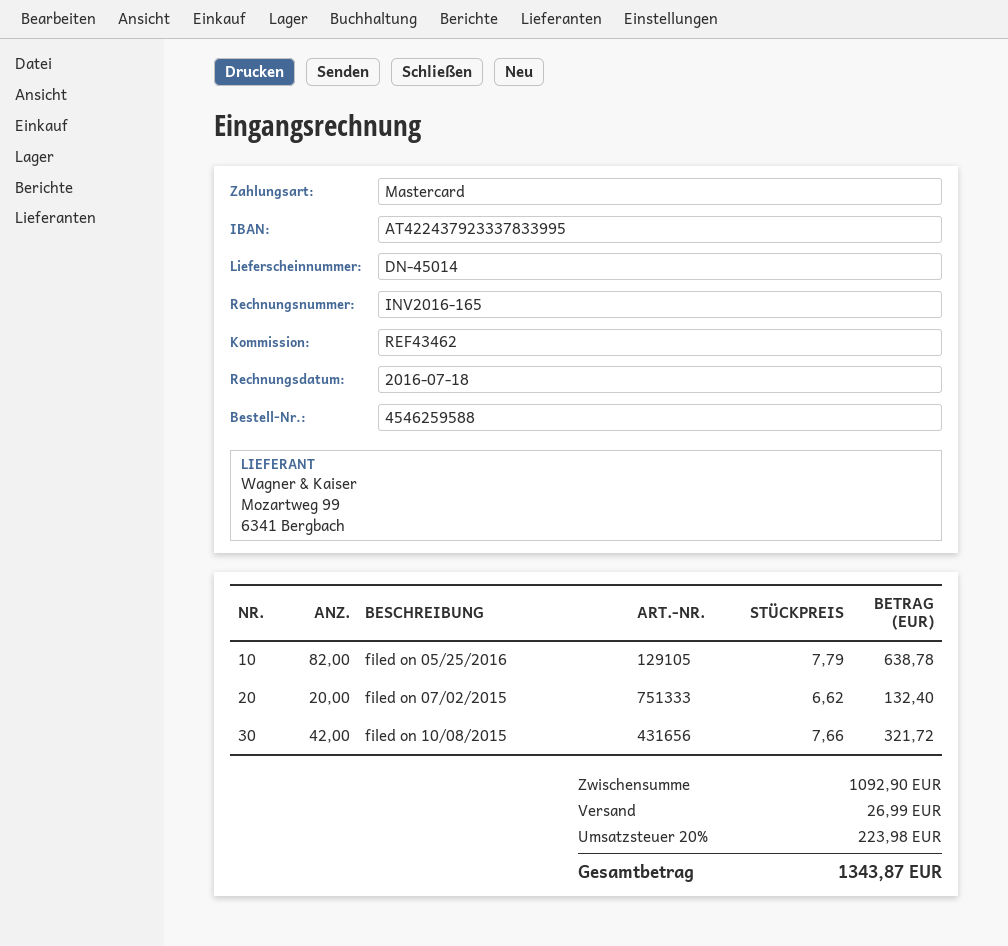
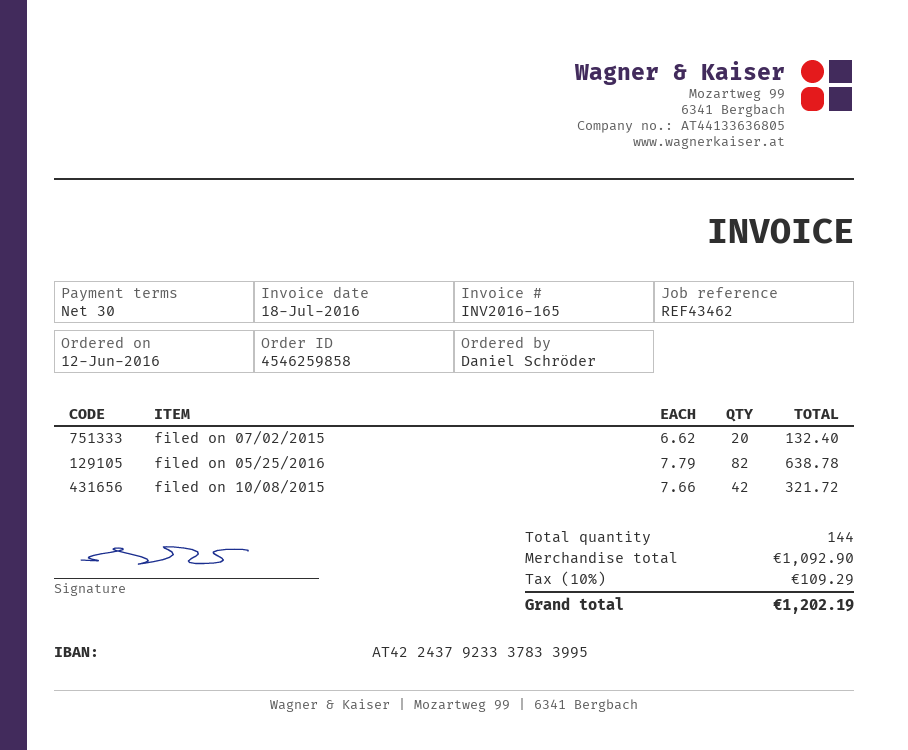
order number: 4546259588 -> 4546259858
shipping: 26.99 -> none
tax: 20% = 223.98 -> 10% = 109.29
total: 1343.87 -> 1202.19

